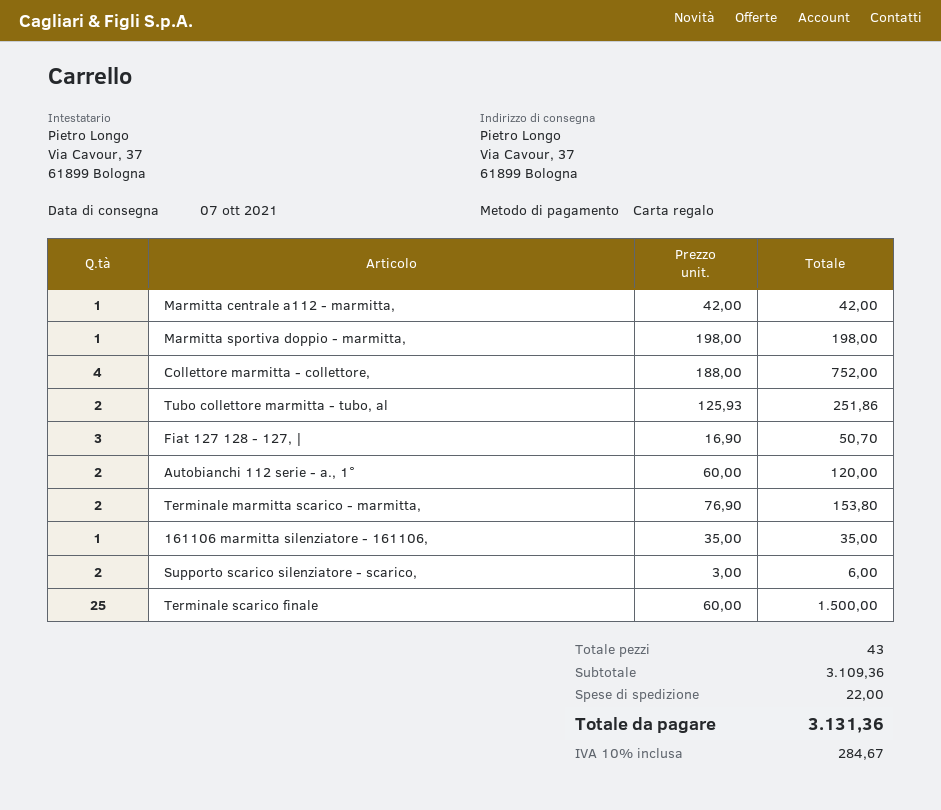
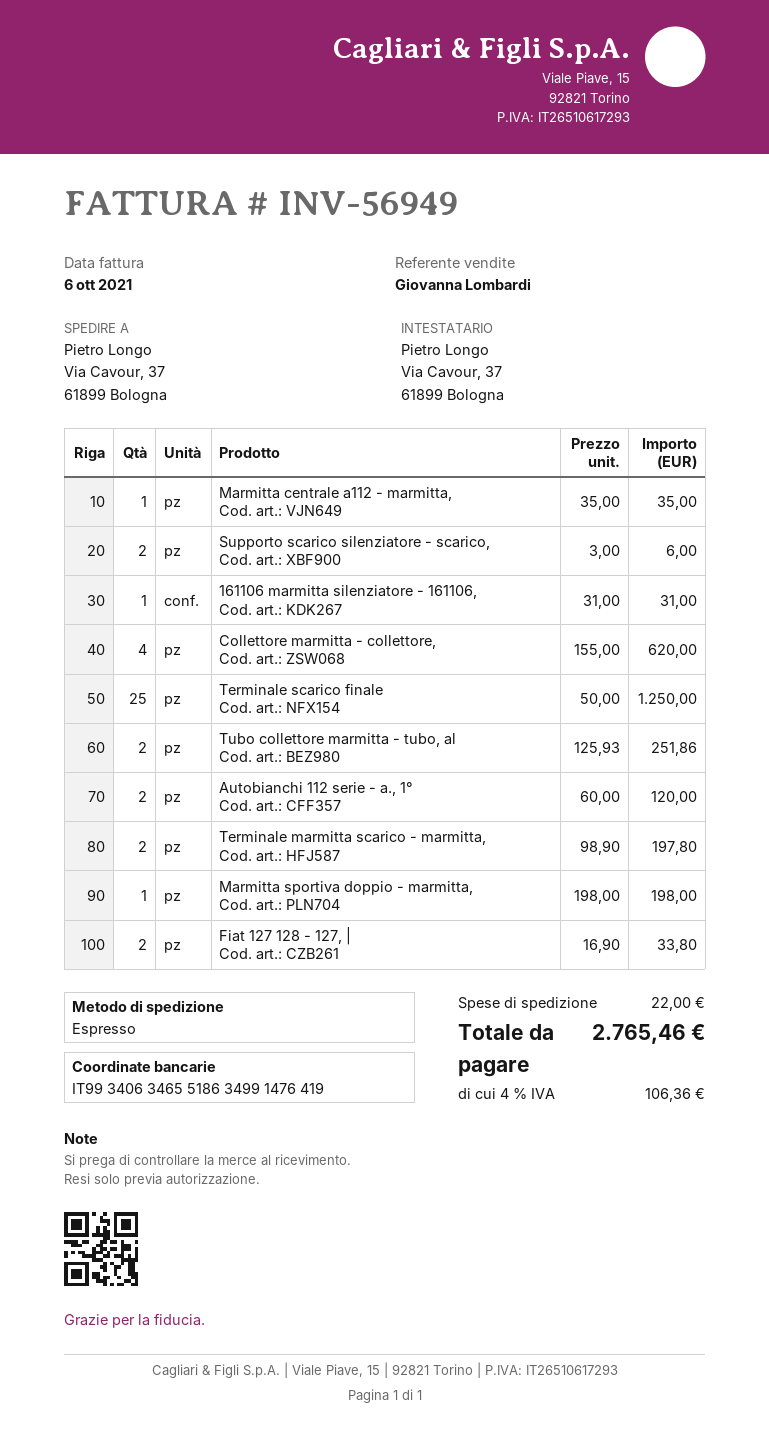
Marmitta centrale a112 - marmitta,: 1 x 42.00 = 42.00 -> 1 x 35.00 = 35.00
Collettore marmitta - collettore,: 4 x 188.00 = 752.00 -> 4 x 155.00 = 620.00
Fiat 127 128 - 127, |: 3 x 16.90 = 50.70 -> 2 x 16.90 = 33.80
Terminale marmitta scarico - marmitta,: 2 x 76.90 = 153.80 -> 2 x 98.90 = 197.80
161106 marmitta silenziatore - 161106,: 1 x 35.00 = 35.00 -> 1 x 31.00 = 31.00
Terminale scarico finale: 25 x 60.00 = 1500.00 -> 25 x 50.00 = 1250.00
tax: 10% = 284.67 -> 4% = 106.36
total: 3131.36 -> 2765.46

